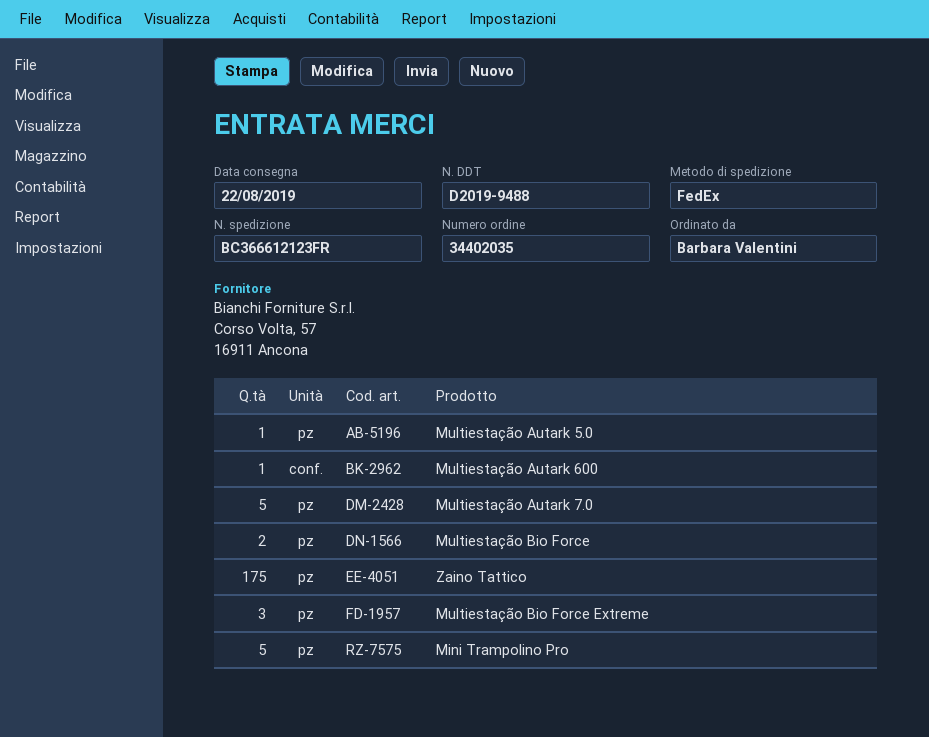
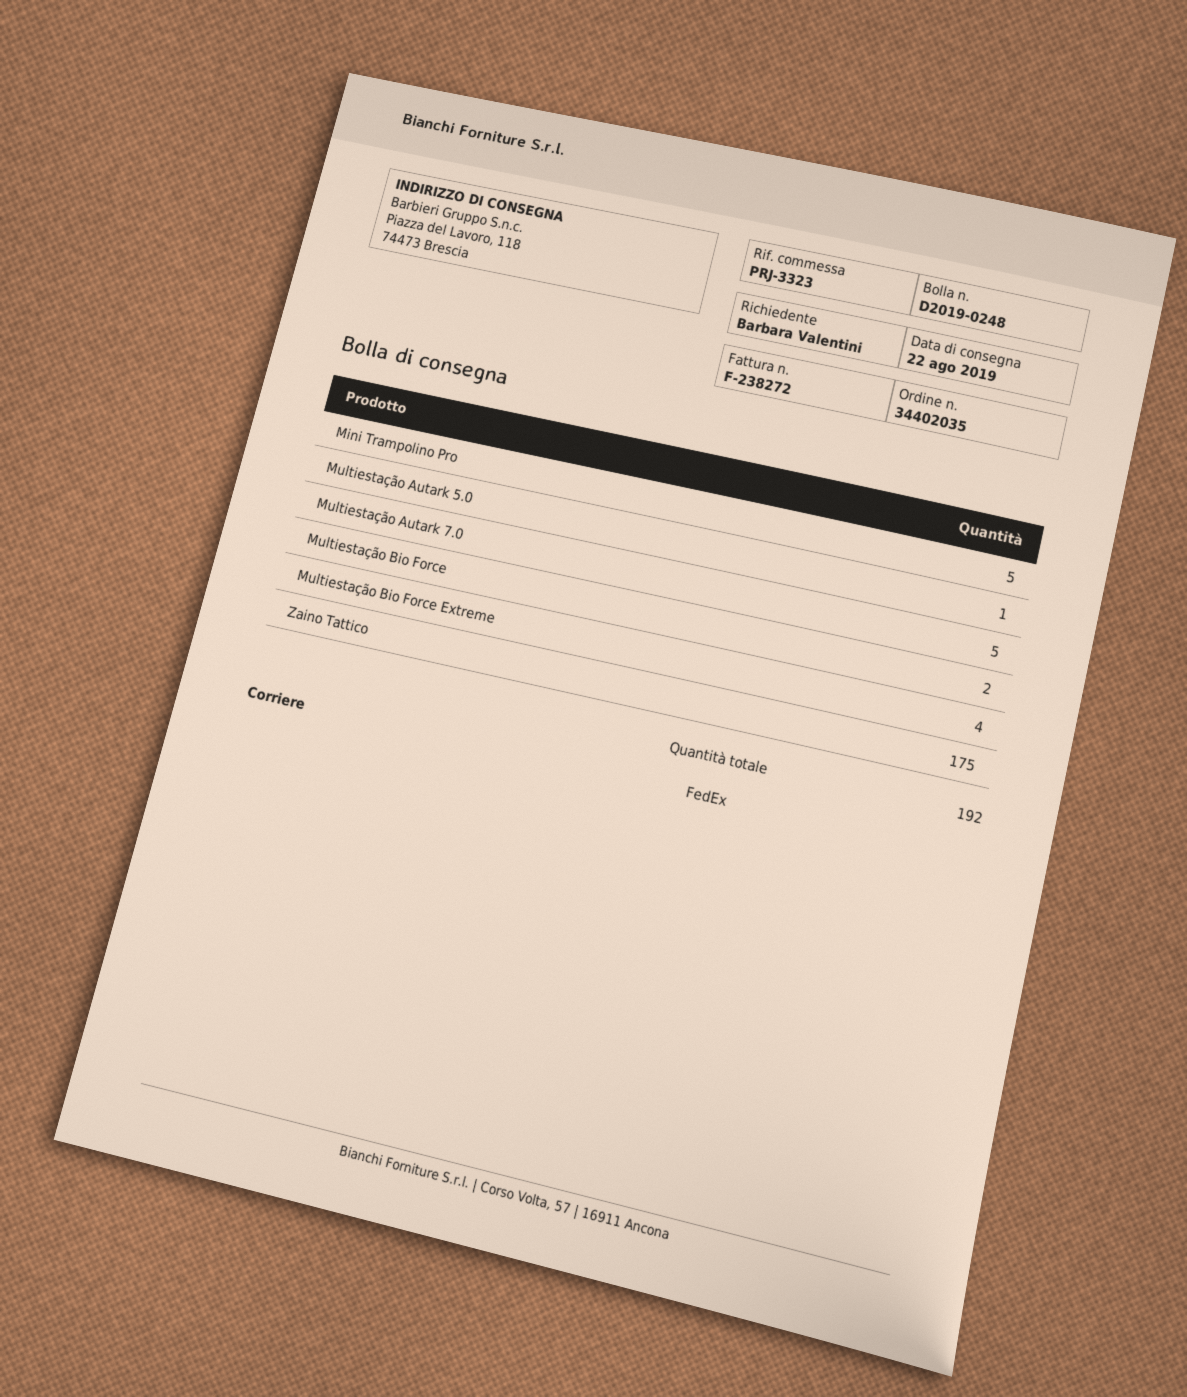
delivery note number: D2019-9488 -> D2019-0248
Multiestação Autark 600: 1 -> none
Multiestação Bio Force Extreme: 3 -> 4

